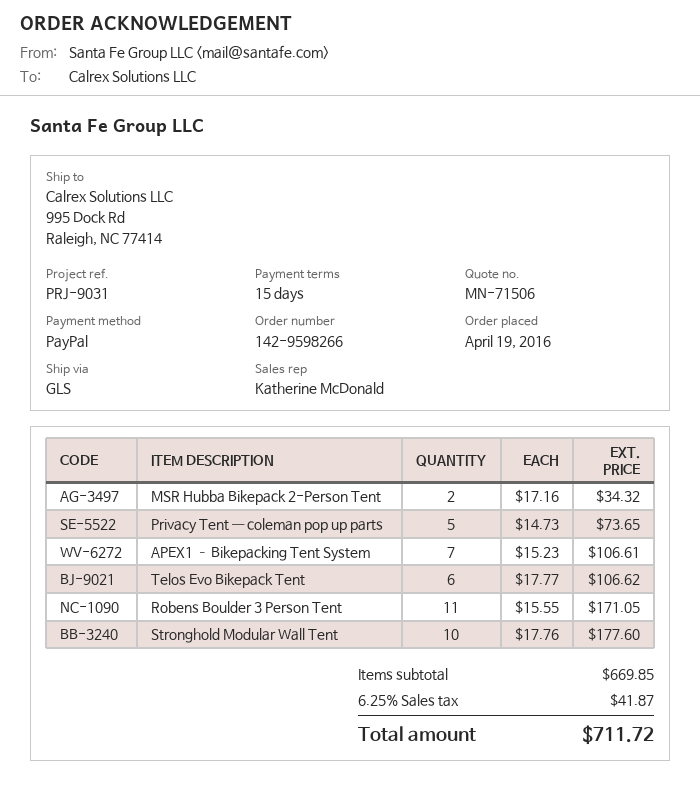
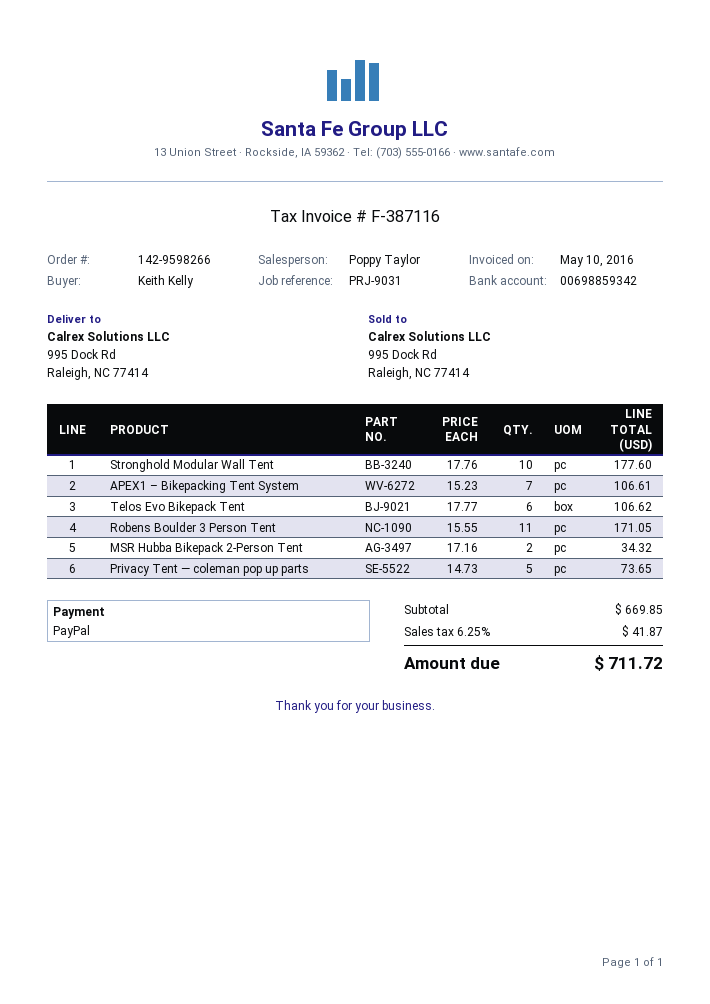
sales rep: Katherine McDonald -> Poppy Taylor

